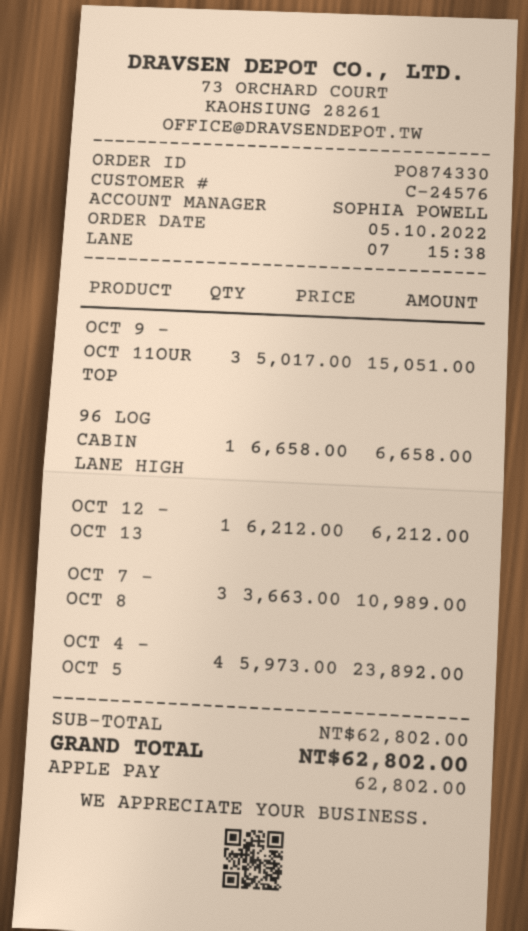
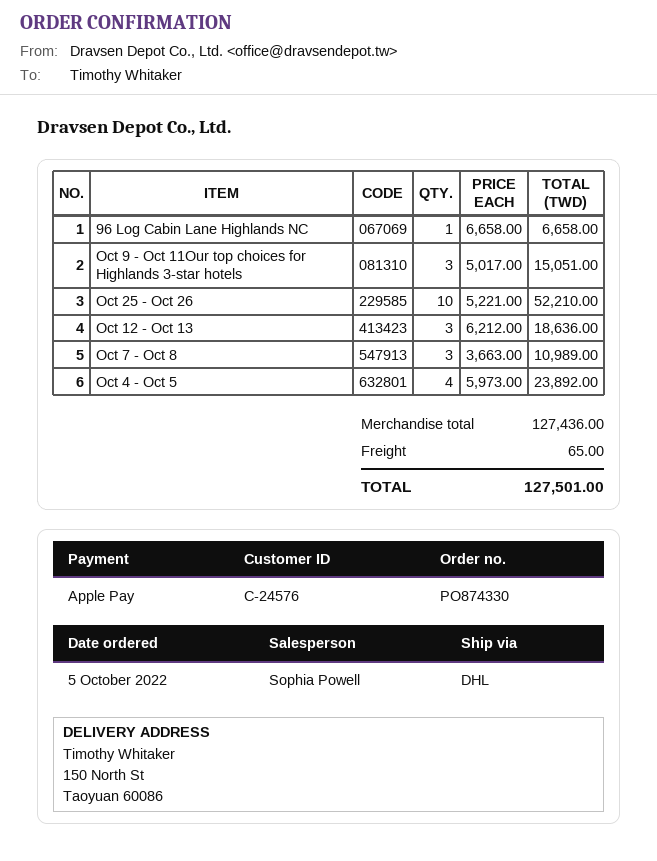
OCT 12 - OCT 13: 1 x 6212.00 = 6212.00 -> 3 x 6212.00 = 18636.00
Oct 25 - Oct 26: none -> 10 x 5221.00 = 52210.00
subtotal: 62802.00 -> 127436.00
shipping: none -> 65.00
total: 62802.00 -> 127501.00

